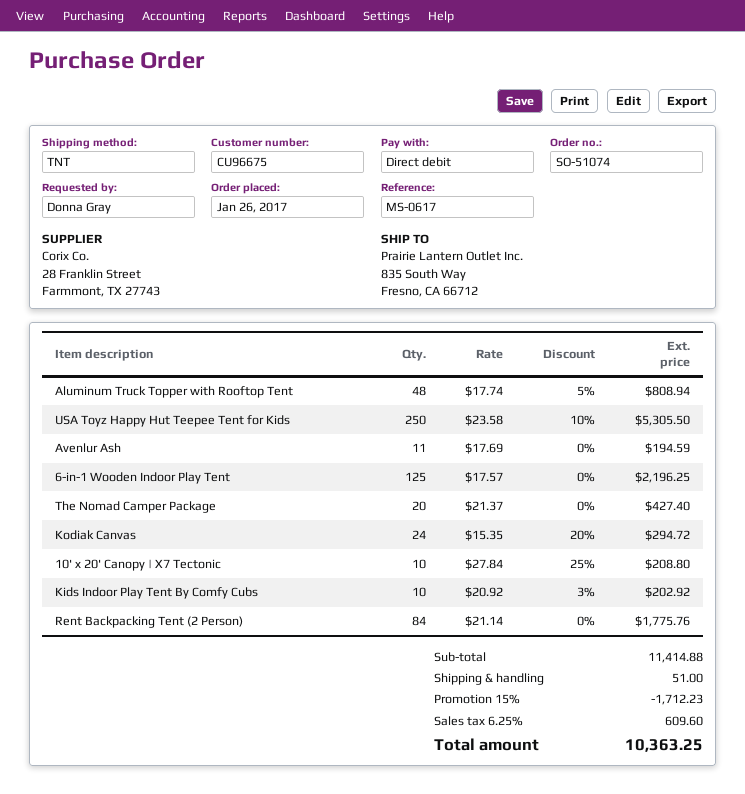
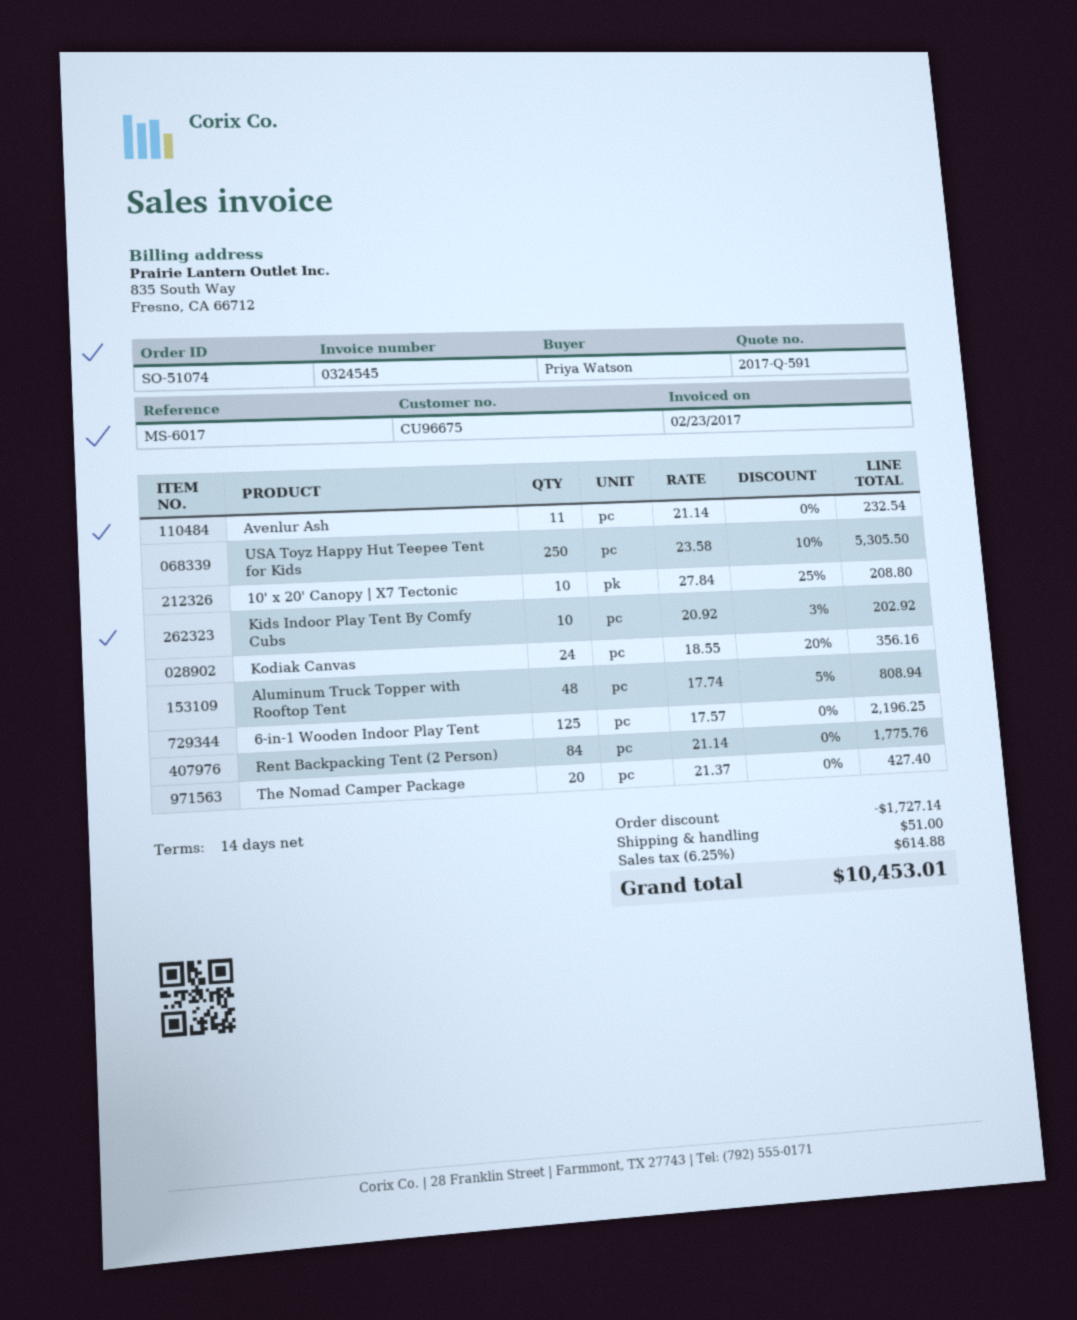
reference: MS-0617 -> MS-6017
ordered by: Donna Gray -> Priya Watson
Avenlur Ash: 11 x 17.69 = 194.59 -> 11 x 21.14 = 232.54
Kodiak Canvas: 24 x 15.35 - 20% = 294.72 -> 24 x 18.55 - 20% = 356.16
discount: 1712.23 -> 1727.14
tax: 6.25% = 609.60 -> 6.25% = 614.88
total: 10363.25 -> 10453.01

